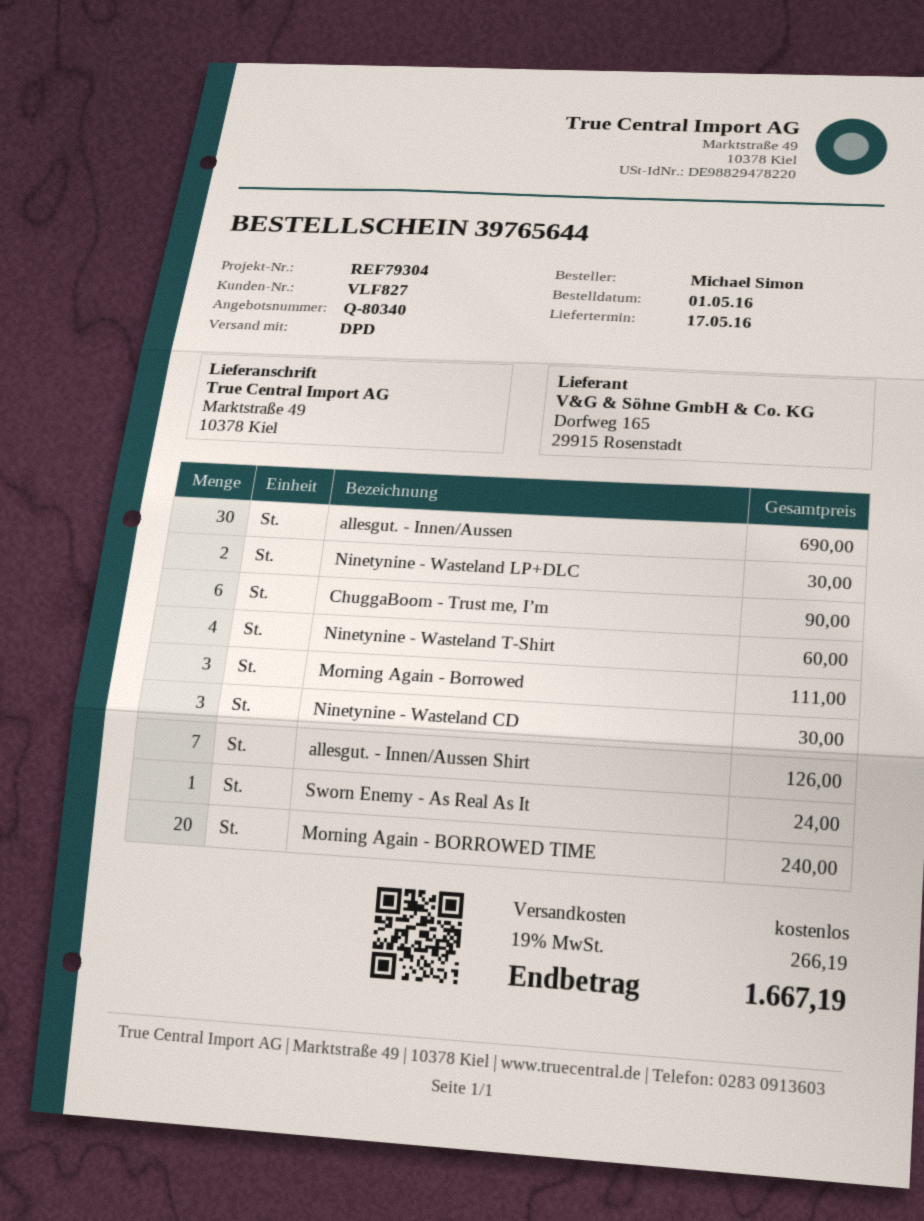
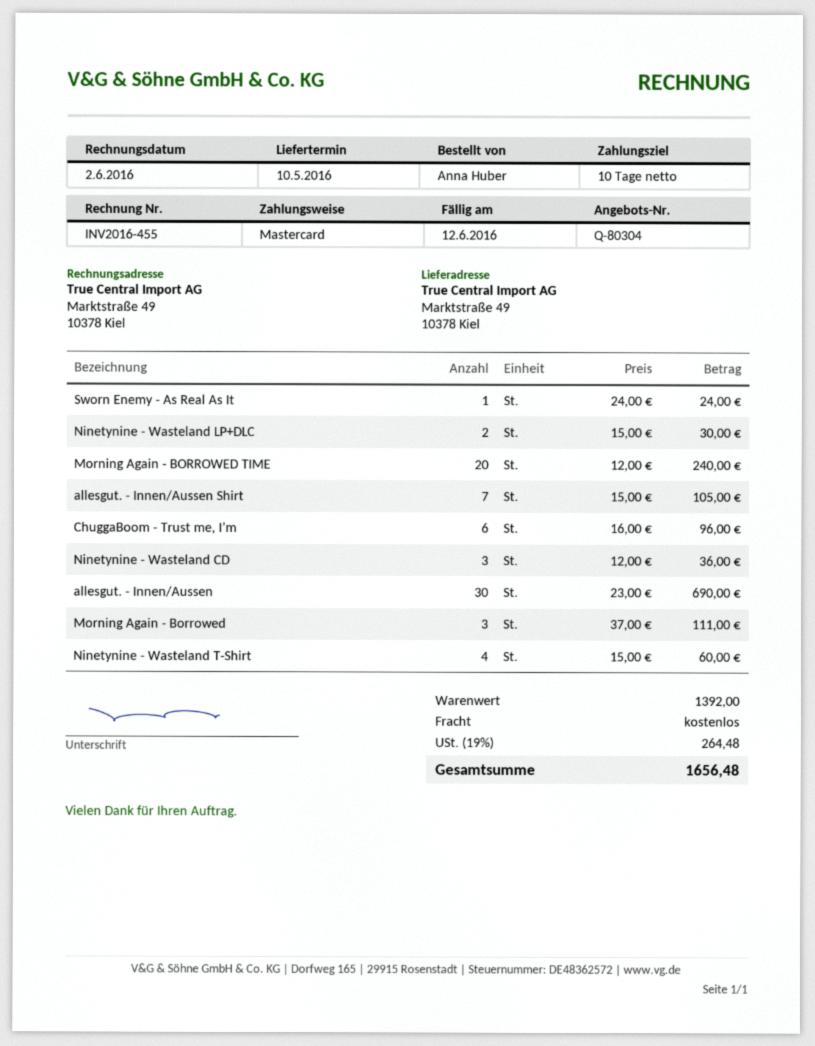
quote number: Q-80340 -> Q-80304
delivery date: 2016-05-17 -> 2016-05-10
ordered by: Michael Simon -> Anna Huber
ChuggaBoom - Trust me, I’m: 6 for 90.00 -> 6 for 96.00
Ninetynine - Wasteland CD: 3 for 30.00 -> 3 for 36.00
allesgut. - Innen/Aussen Shirt: 7 for 126.00 -> 7 for 105.00
tax: 19% = 266.19 -> 19% = 264.48
total: 1667.19 -> 1656.48

